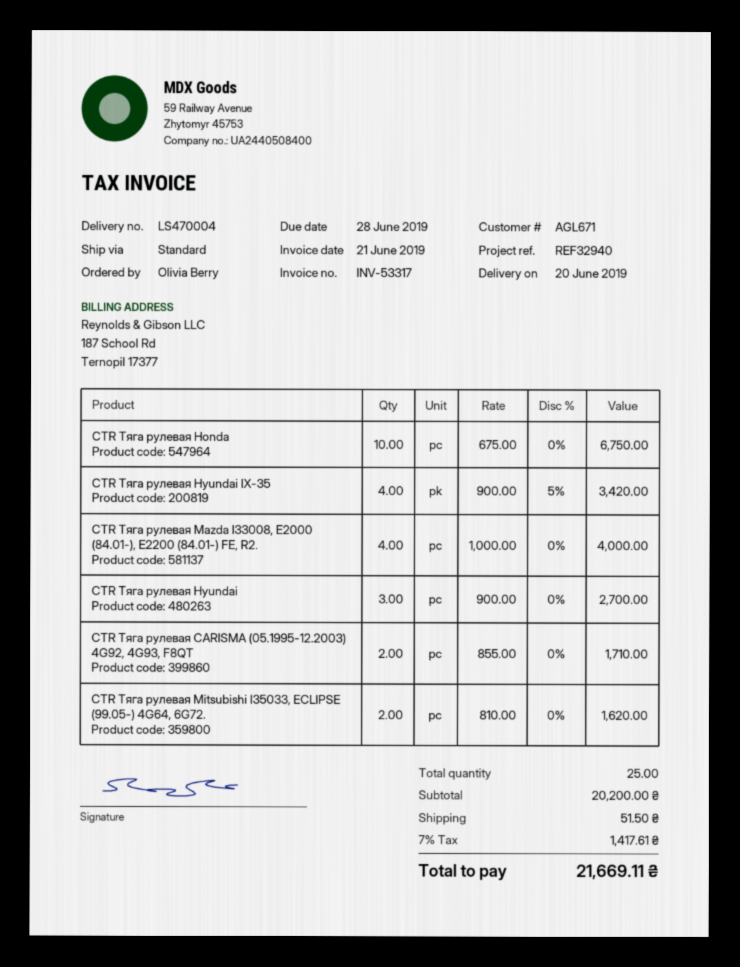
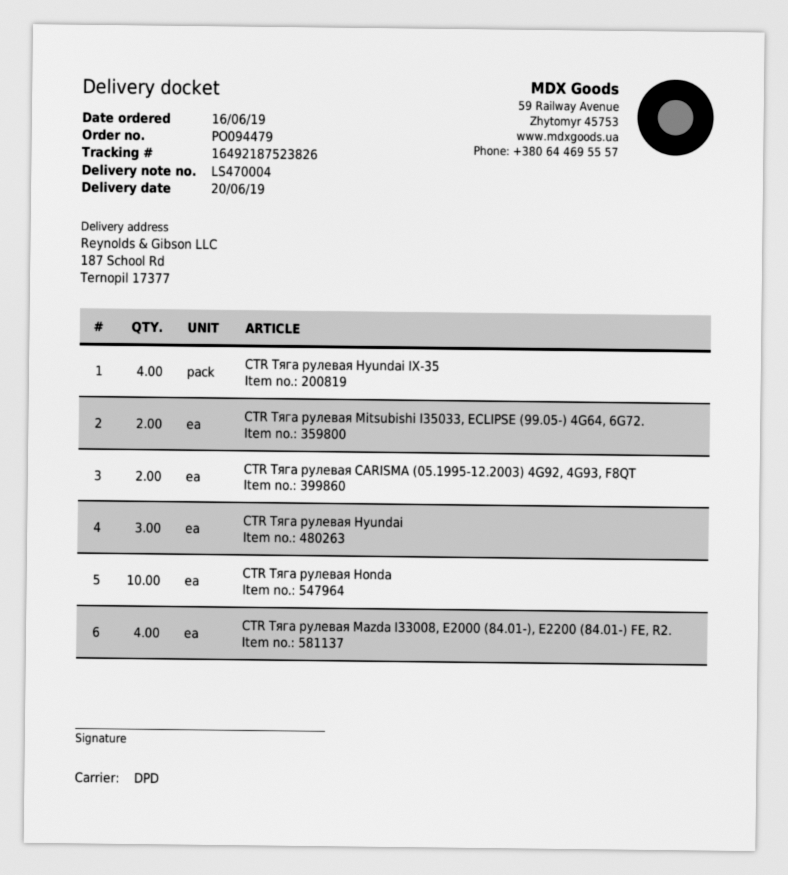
shipping method: standard -> DPD

